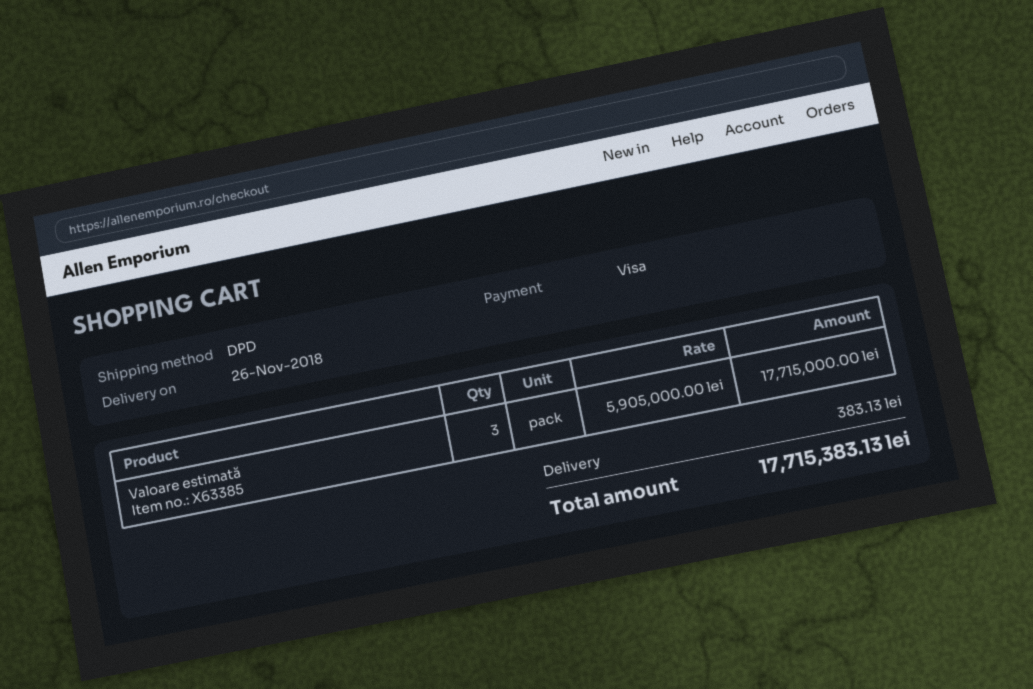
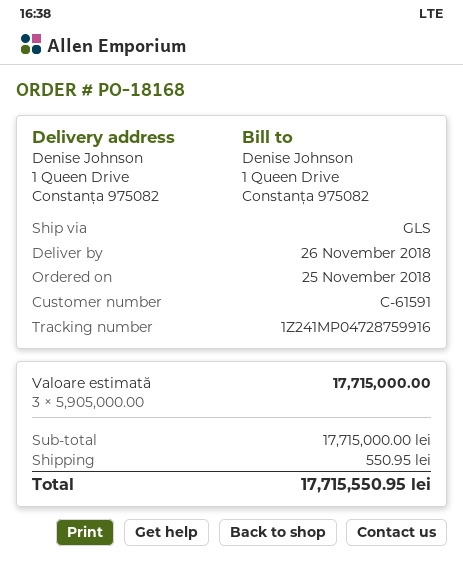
shipping method: DPD -> GLS
shipping: 383.13 -> 550.95
total: 17715383.13 -> 17715550.95

